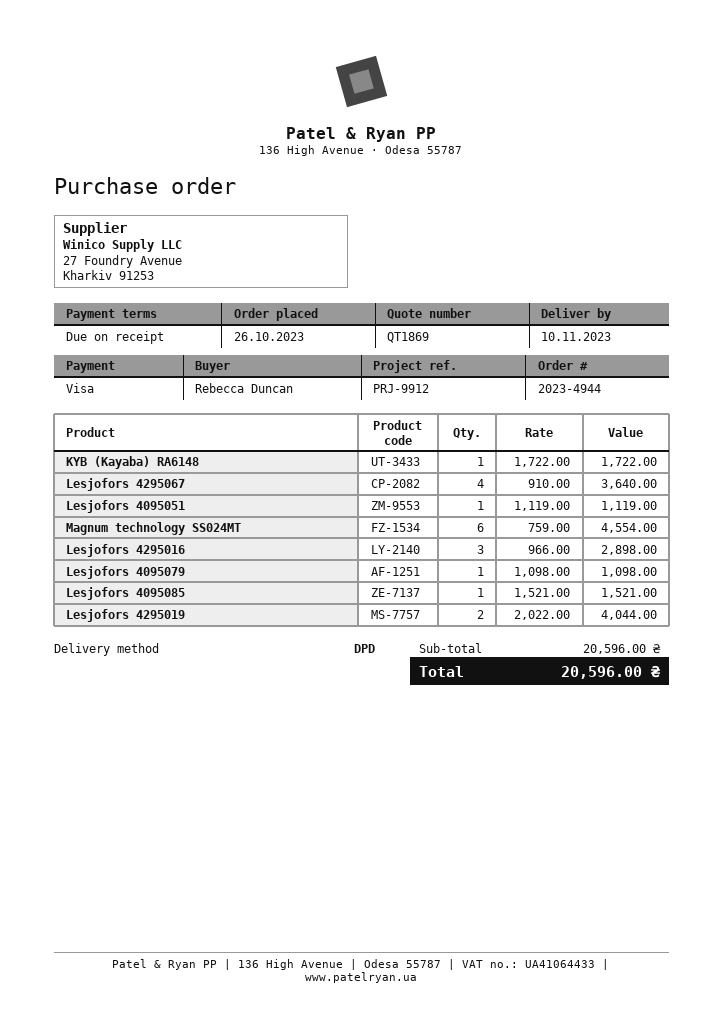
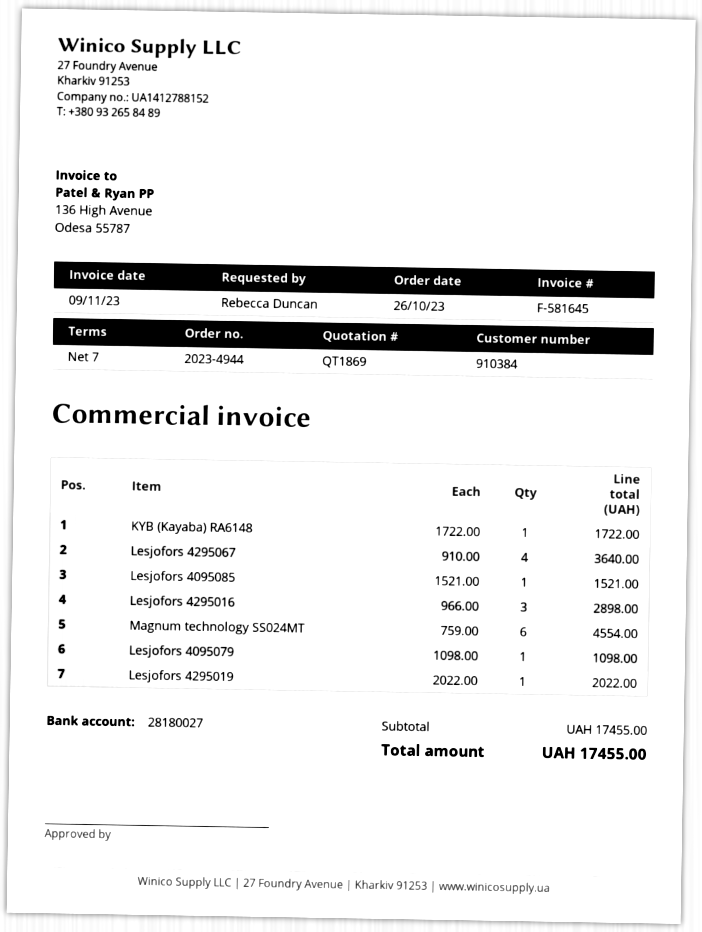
payment terms: on receipt -> 7 days
Lesjofors 4095051: 1 x 1119.00 = 1119.00 -> none
Lesjofors 4295019: 2 x 2022.00 = 4044.00 -> 1 x 2022.00 = 2022.00
subtotal: 20596.00 -> 17455.00
total: 20596.00 -> 17455.00

